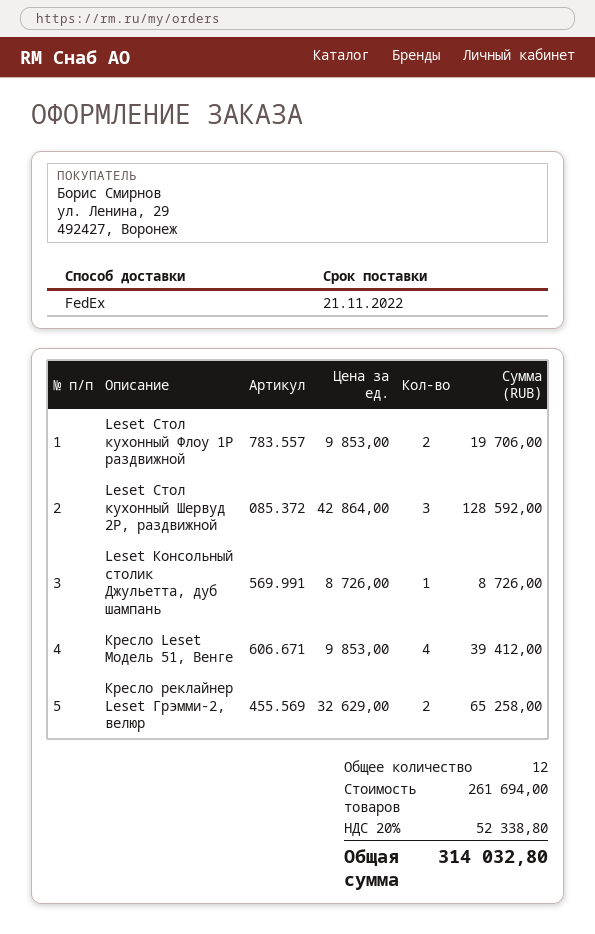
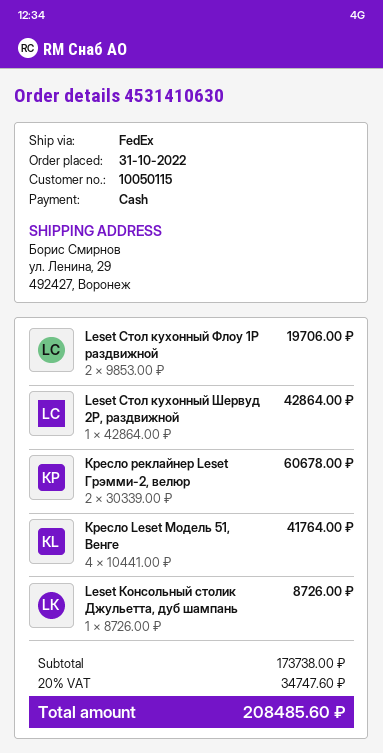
Leset Стол кухонный Шервуд 2Р, раздвижной: 3 x 42864.00 = 128592.00 -> 1 x 42864.00 = 42864.00
Кресло Leset Модель 51, Венге: 4 x 9853.00 = 39412.00 -> 4 x 10441.00 = 41764.00
Кресло реклайнер Leset Грэмми-2, велюр: 2 x 32629.00 = 65258.00 -> 2 x 30339.00 = 60678.00
subtotal: 261694.00 -> 173738.00
tax: 20% = 52338.80 -> 20% = 34747.60
total: 314032.80 -> 208485.60

